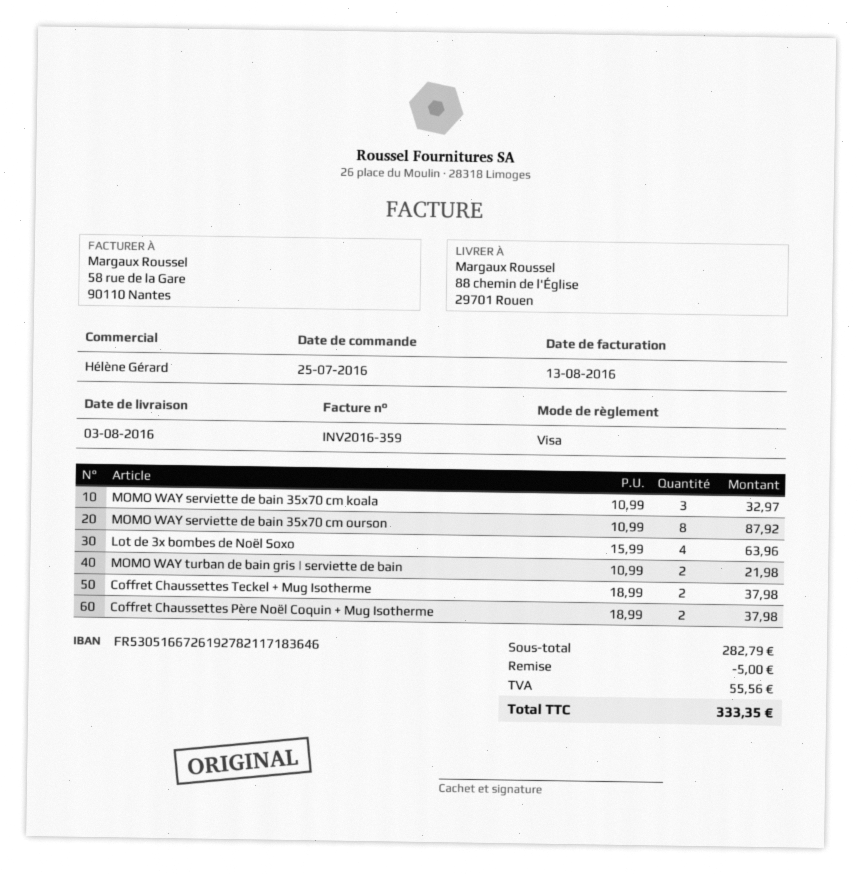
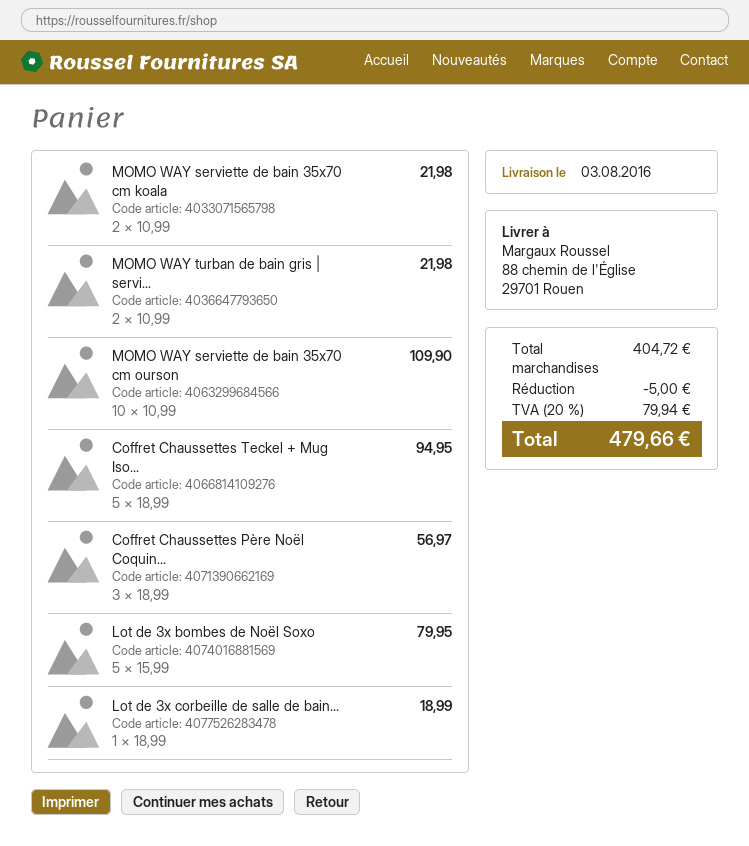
MOMO WAY serviette de bain 35x70 cm koala: 3 x 10.99 = 32.97 -> 2 x 10.99 = 21.98
MOMO WAY serviette de bain 35x70 cm ourson: 8 x 10.99 = 87.92 -> 10 x 10.99 = 109.90
Lot de 3x bombes de Noël Soxo: 4 x 15.99 = 63.96 -> 5 x 15.99 = 79.95
Coffret Chaussettes Teckel + Mug Isotherme: 2 x 18.99 = 37.98 -> 5 x 18.99 = 94.95
Coffret Chaussettes Père Noël Coquin + Mug Isotherme: 2 x 18.99 = 37.98 -> 3 x 18.99 = 56.97
Lot de 3x corbeille de salle de bain...: none -> 1 x 18.99 = 18.99
subtotal: 282.79 -> 404.72
tax: 55.56 -> 79.94
total: 333.35 -> 479.66

